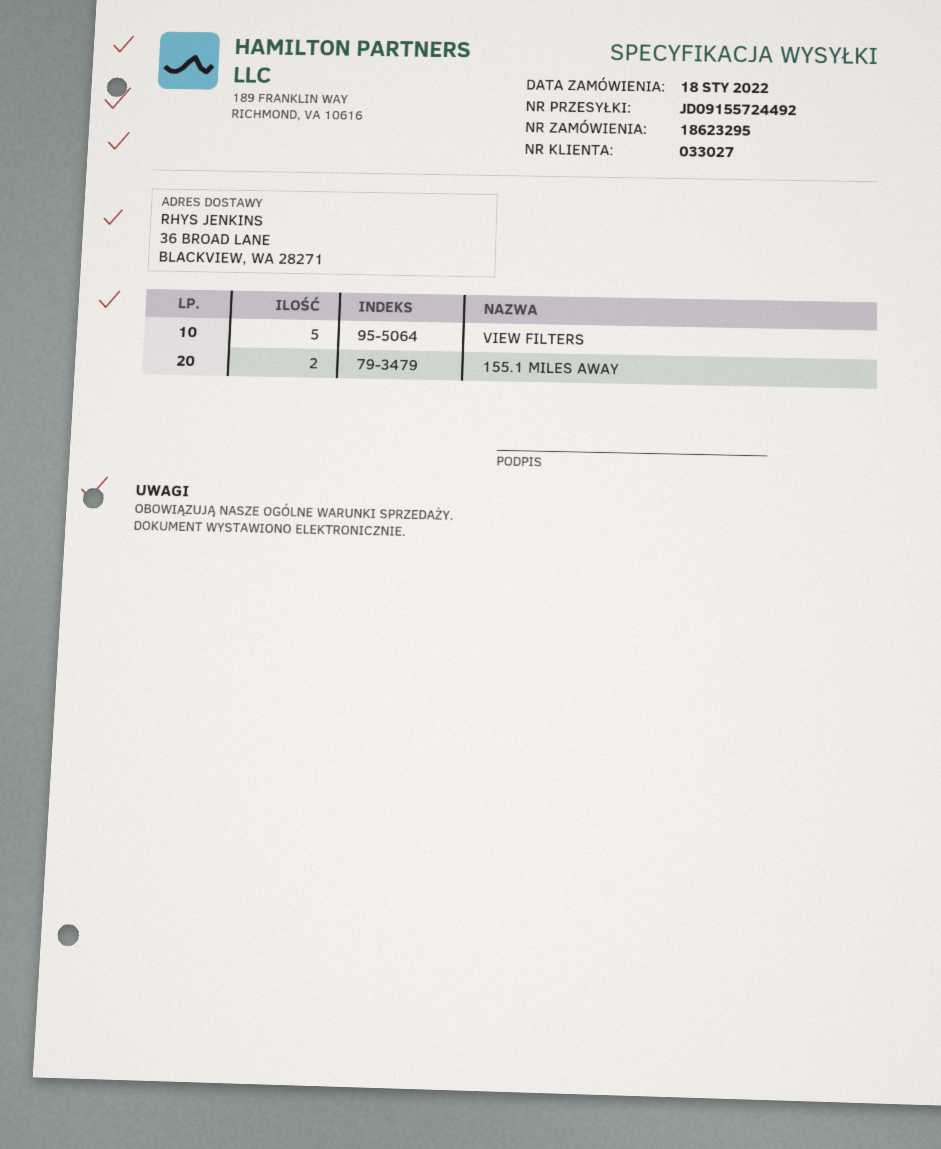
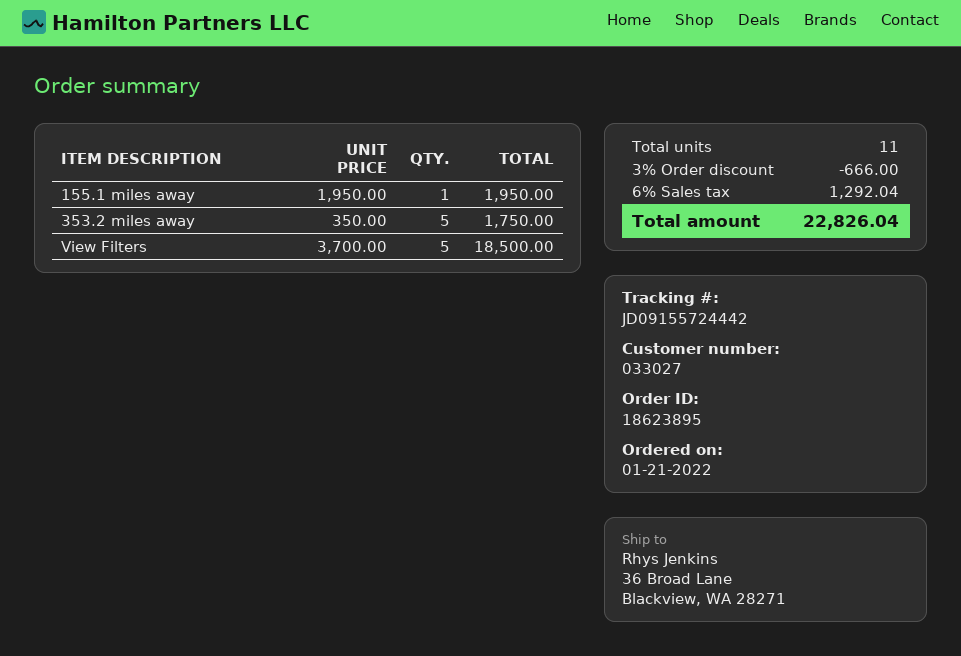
order number: 18623295 -> 18623895
order date: 2022-01-18 -> 2022-01-21
tracking number: JD09155724492 -> JD09155724442
155.1 MILES AWAY: 2 -> 1
353.2 miles away: none -> 5

